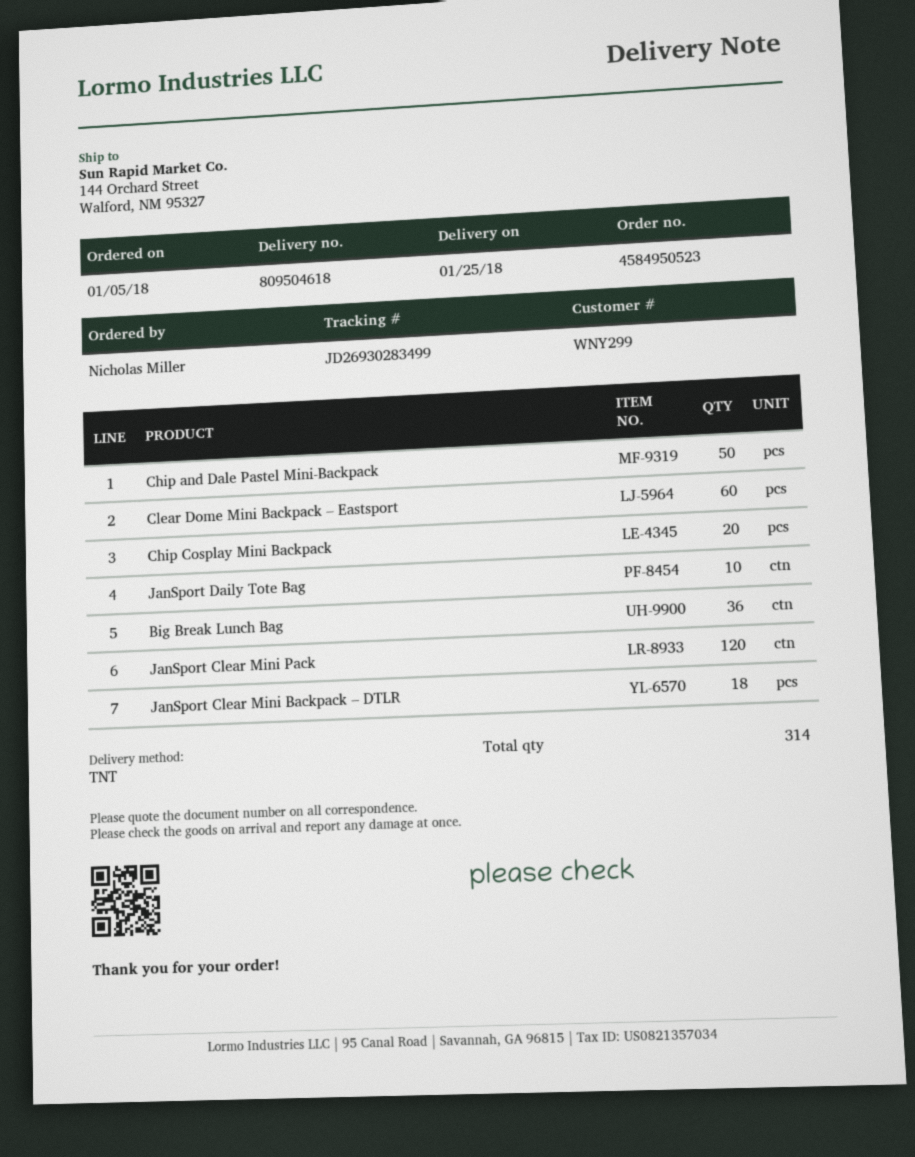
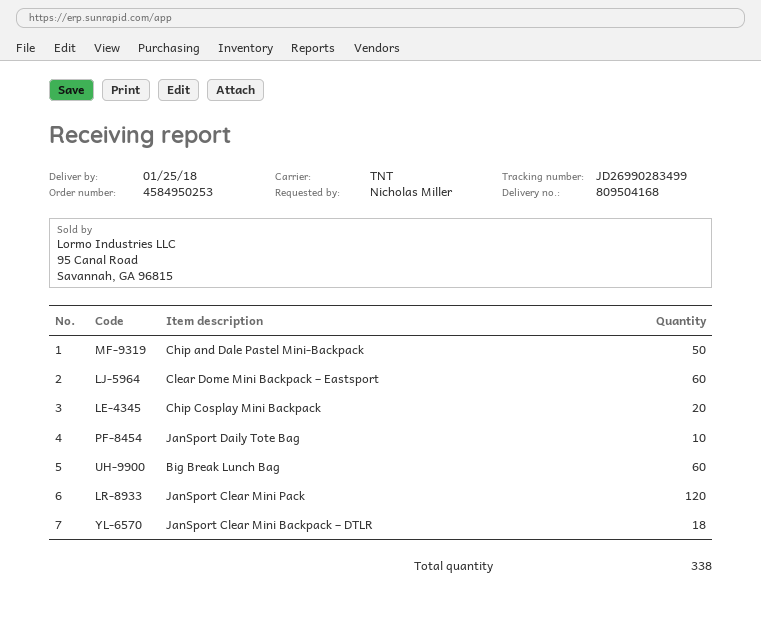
order number: 4584950523 -> 4584950253
delivery note number: 809504618 -> 809504168
tracking number: JD26930283499 -> JD26990283499
Big Break Lunch Bag: 36 -> 60
total quantity: 314 -> 338

